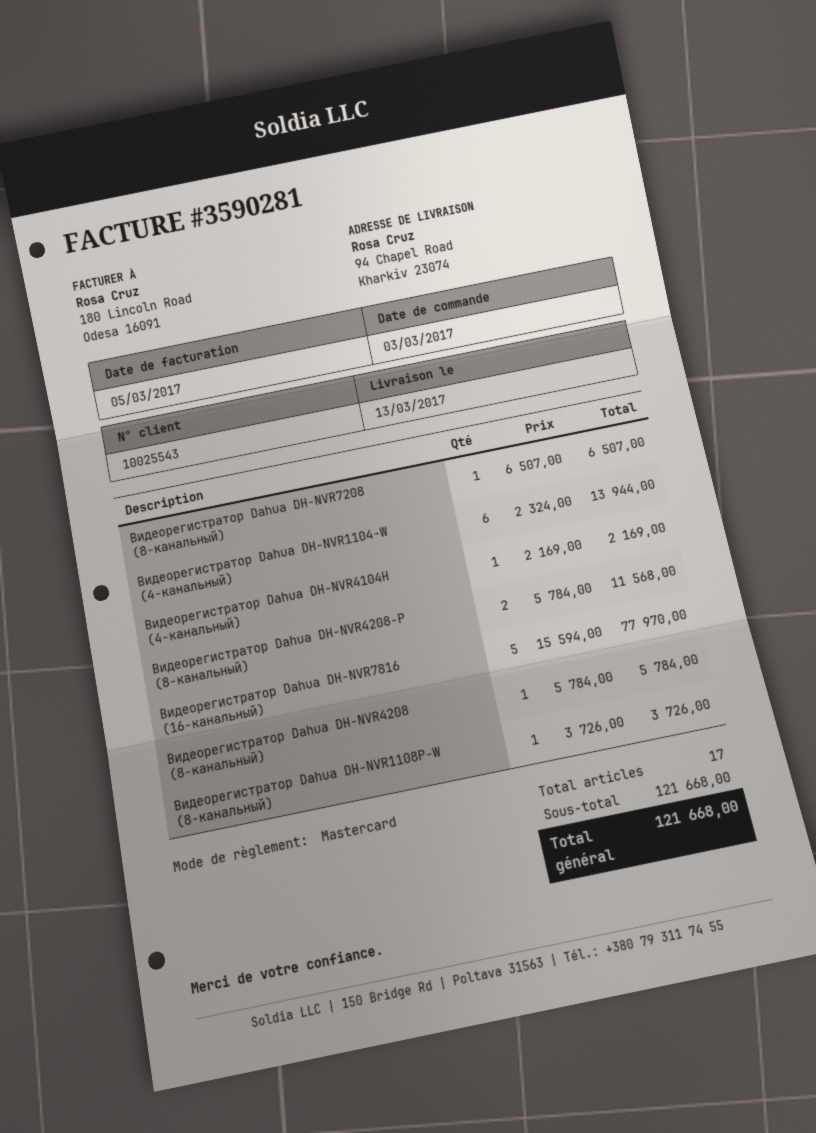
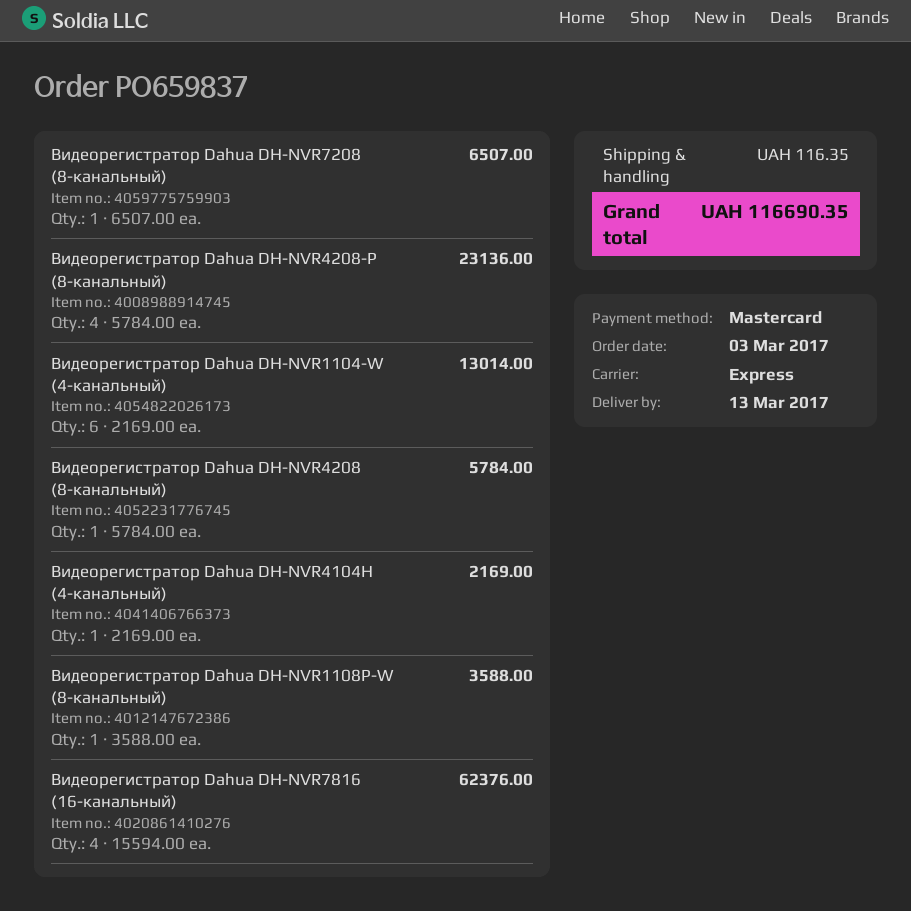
Видеорегистратор Dahua DH-NVR1104-W (4-канальный): 6 x 2324.00 = 13944.00 -> 6 x 2169.00 = 13014.00
Видеорегистратор Dahua DH-NVR4208-P (8-канальный): 2 x 5784.00 = 11568.00 -> 4 x 5784.00 = 23136.00
Видеорегистратор Dahua DH-NVR7816 (16-канальный): 5 x 15594.00 = 77970.00 -> 4 x 15594.00 = 62376.00
Видеорегистратор Dahua DH-NVR1108P-W (8-канальный): 1 x 3726.00 = 3726.00 -> 1 x 3588.00 = 3588.00
shipping: none -> 116.35
total: 121668.00 -> 116690.35

